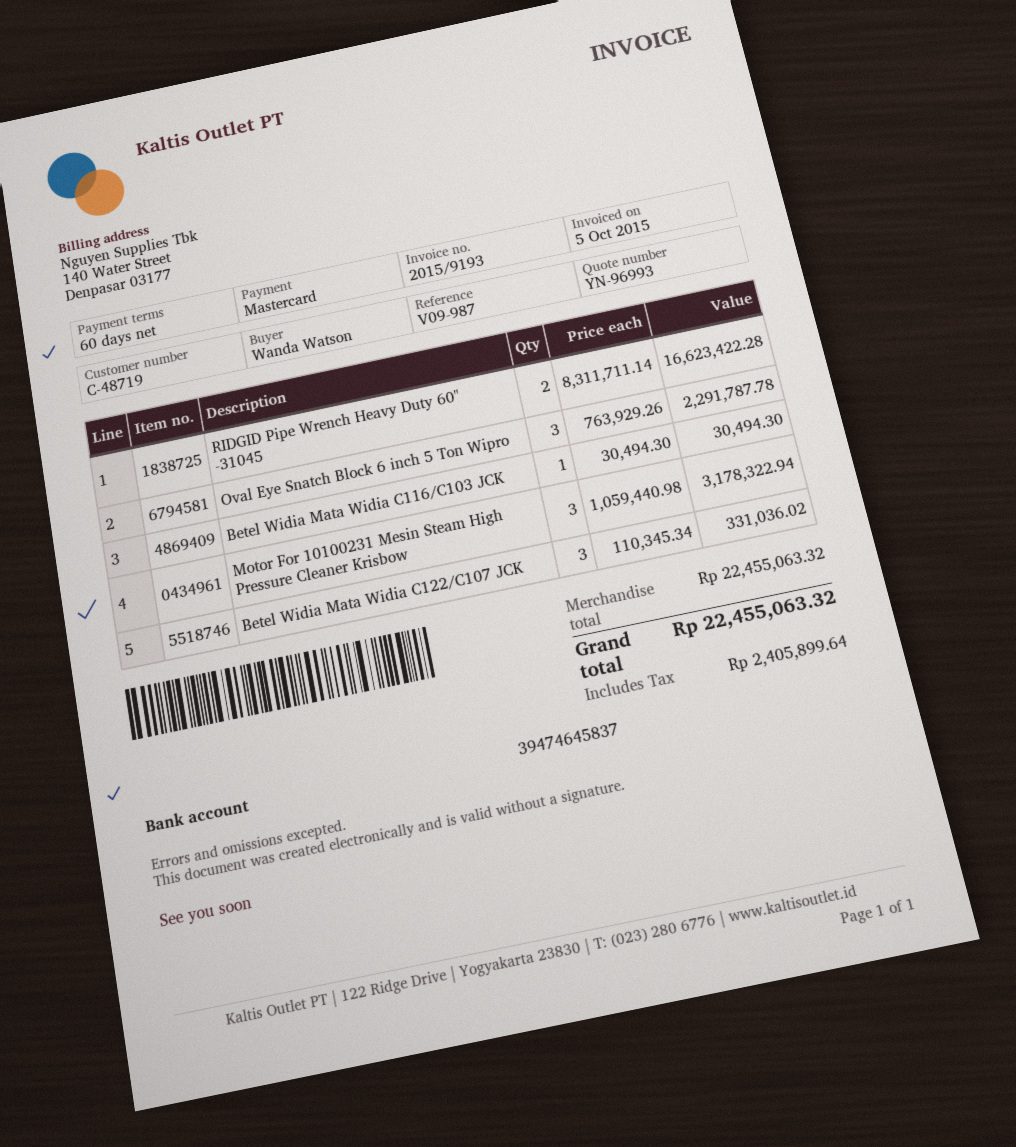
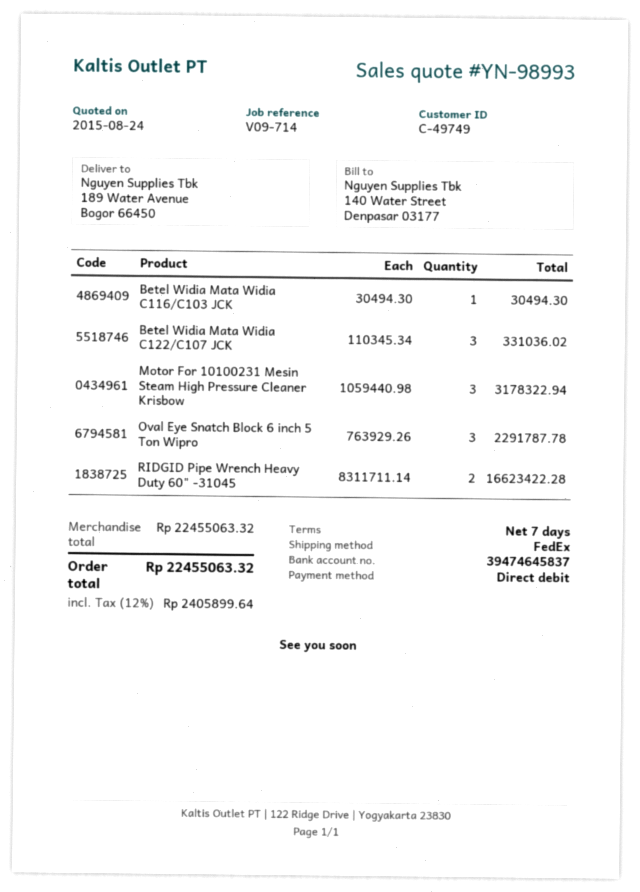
quote number: YN-96993 -> YN-98993
payment terms: 60 days -> 7 days
customer number: C-48719 -> C-49749
reference: V09-987 -> V09-714
payment method: Mastercard -> direct debit

